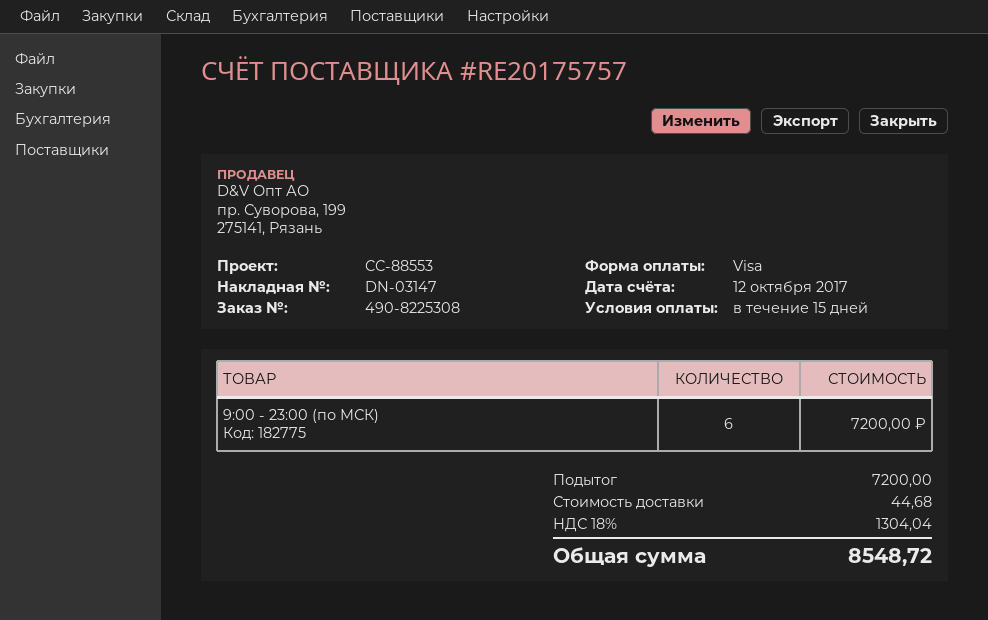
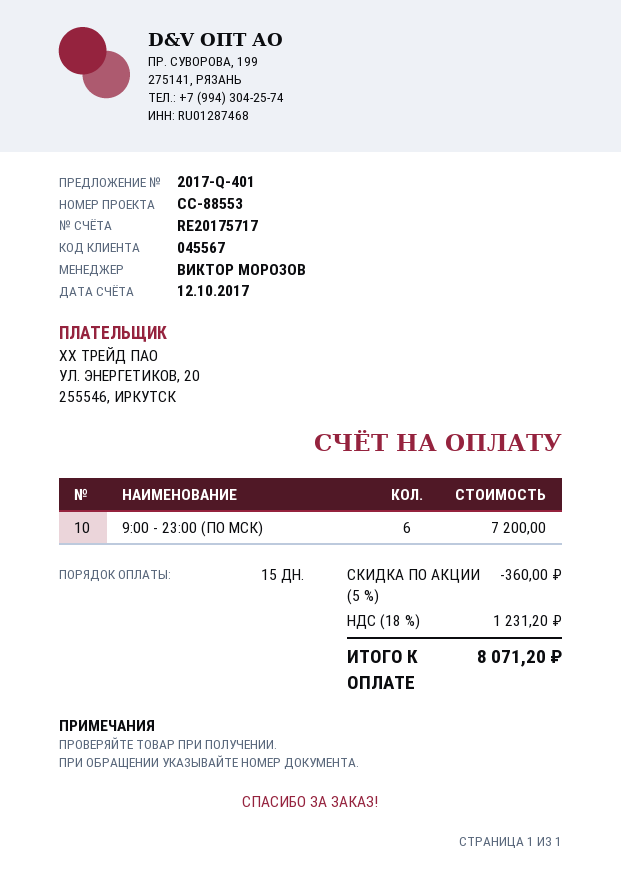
invoice number: RE20175757 -> RE20175717
discount: none -> 5% = 360.00
shipping: 44.68 -> none
tax: 18% = 1304.04 -> 18% = 1231.20
total: 8548.72 -> 8071.20

